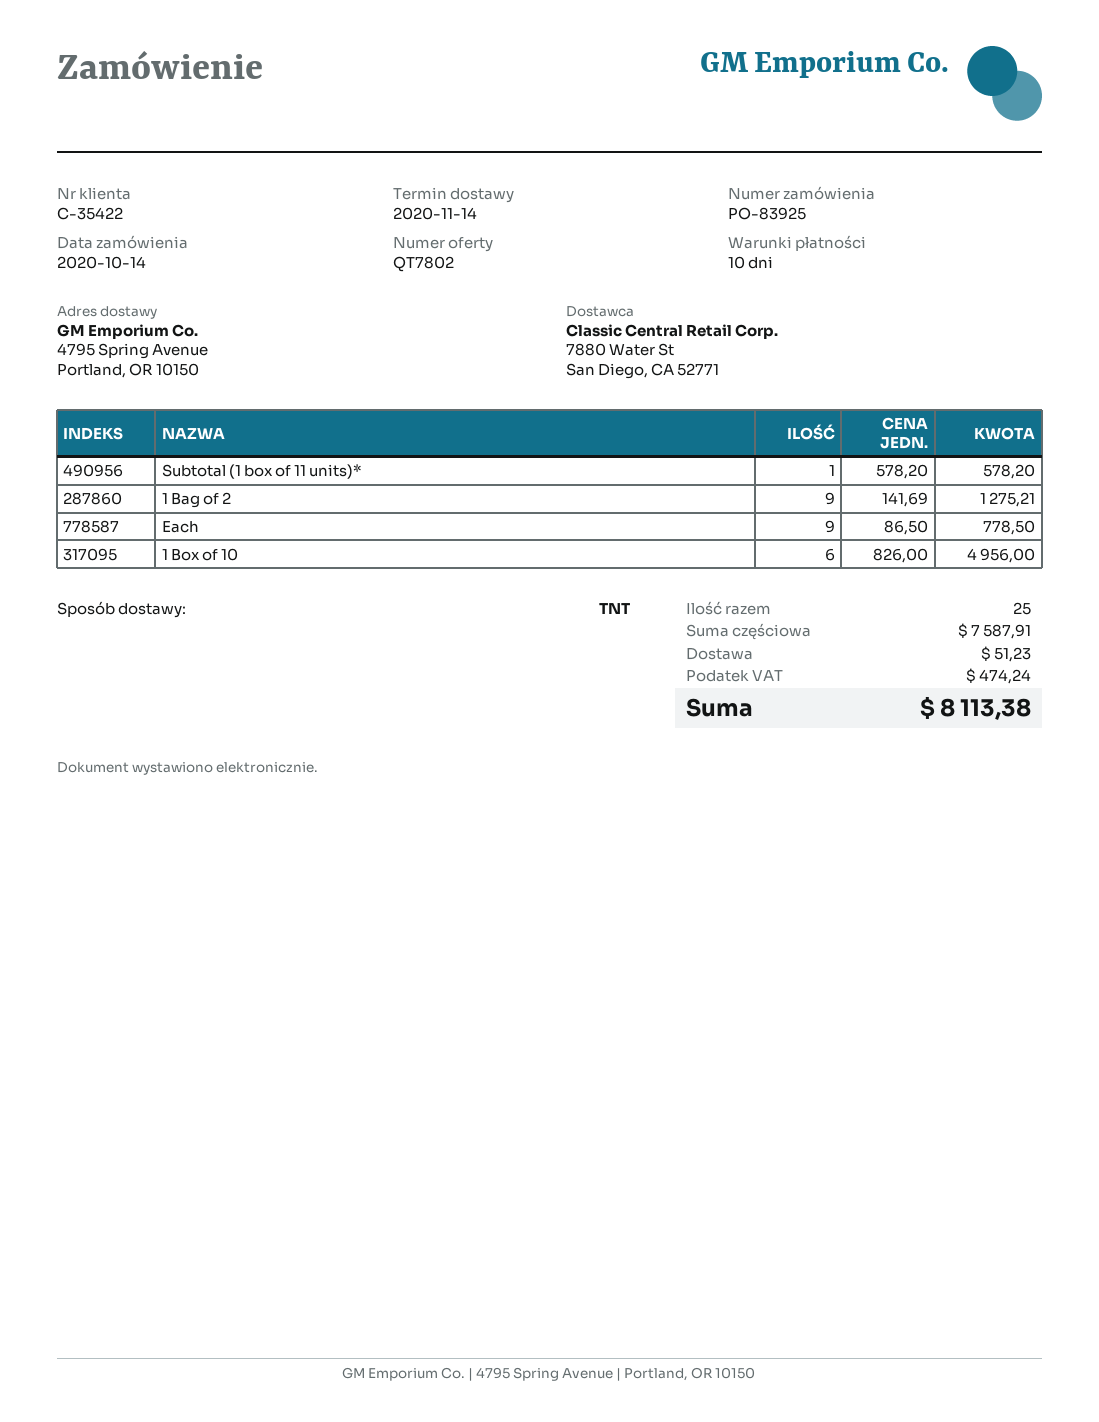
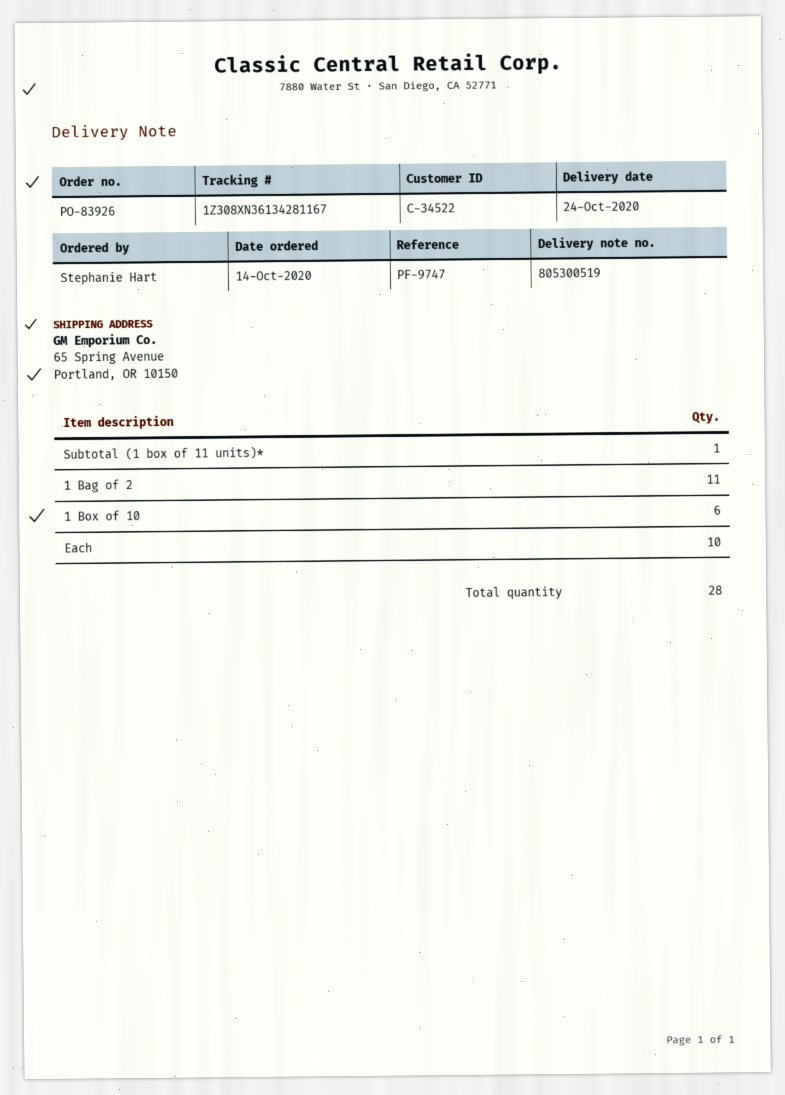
order number: PO-83925 -> PO-83926
delivery date: 2020-11-14 -> 2020-10-24
customer number: C-35422 -> C-34522
ship to: 4795 Spring Avenue, Portland, OR 10150 -> 65 Spring Avenue, Portland, OR 10150
1 Bag of 2: 9 -> 11
Each: 9 -> 10
total quantity: 25 -> 28

